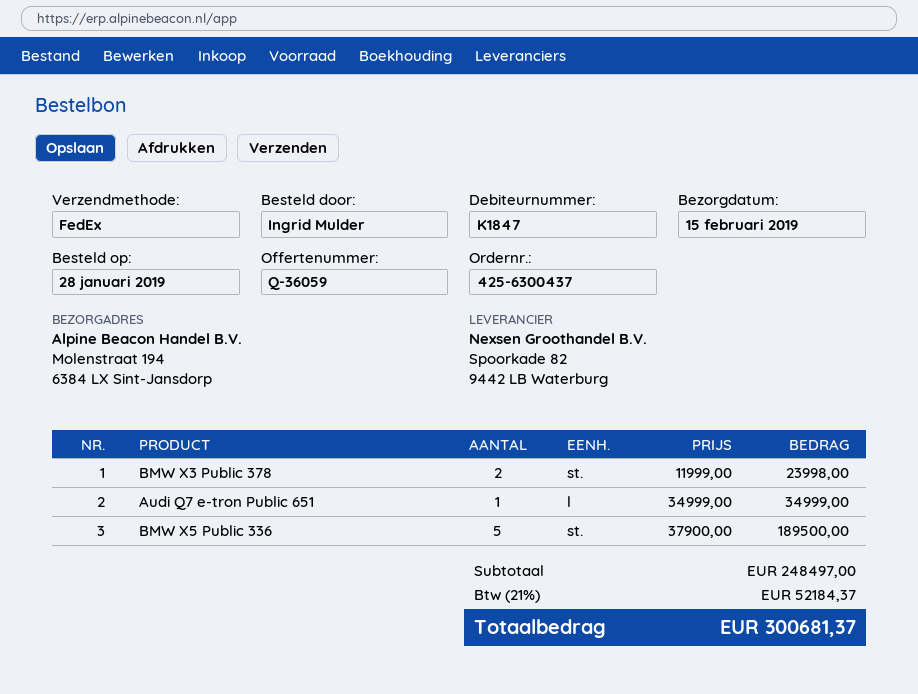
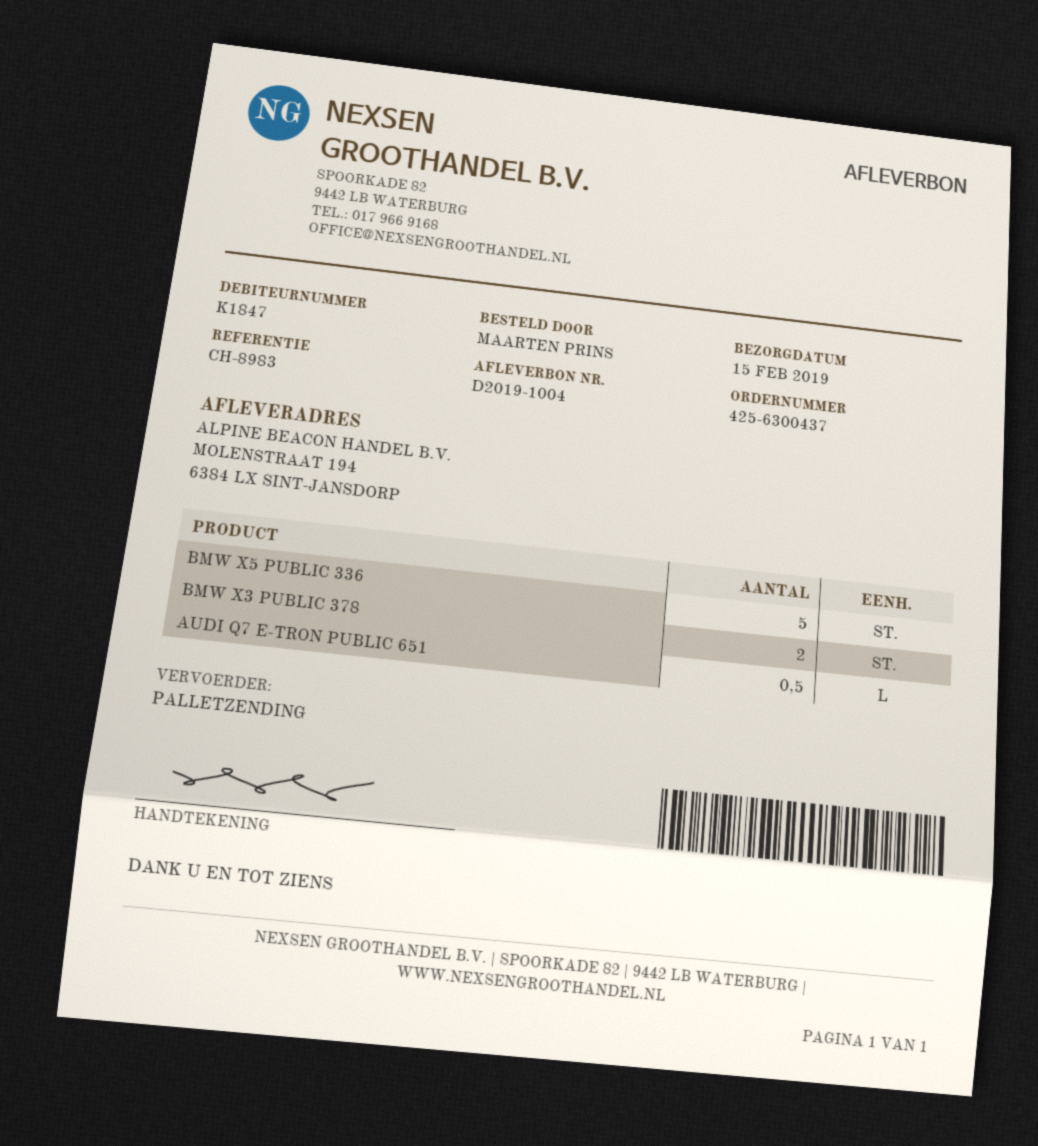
ordered by: Ingrid Mulder -> MAARTEN PRINS
shipping method: FedEx -> pallet freight
Audi Q7 e-tron Public 651: 1 -> 0.5

